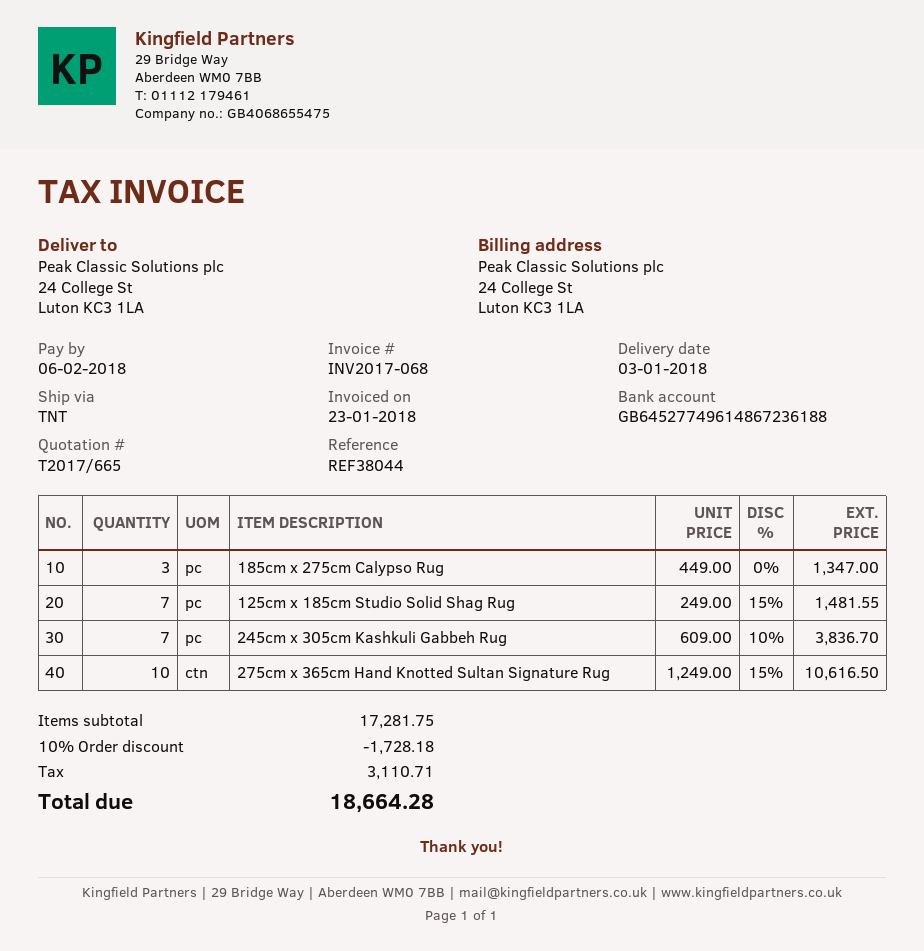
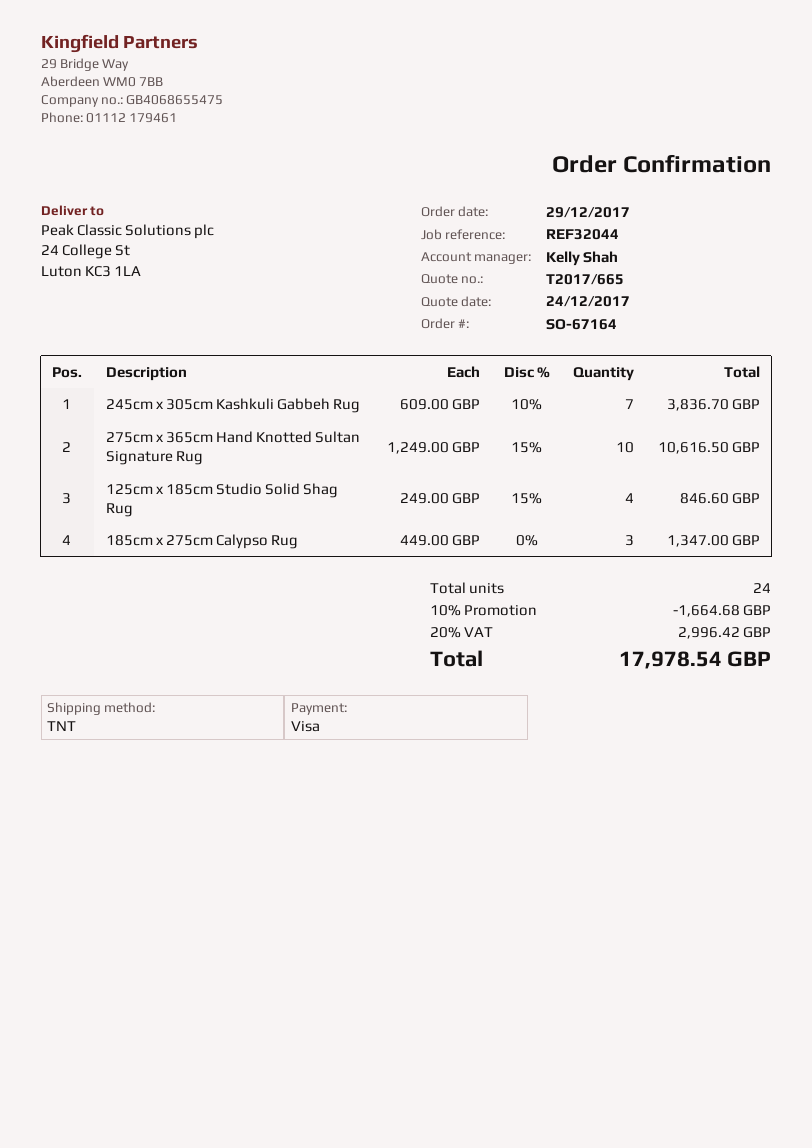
reference: REF38044 -> REF32044
125cm x 185cm Studio Solid Shag Rug: 7 x 249.00 - 15% = 1481.55 -> 4 x 249.00 - 15% = 846.60
discount: 10% = 1728.18 -> 10% = 1664.68
tax: 3110.71 -> 2996.42
total: 18664.28 -> 17978.54

